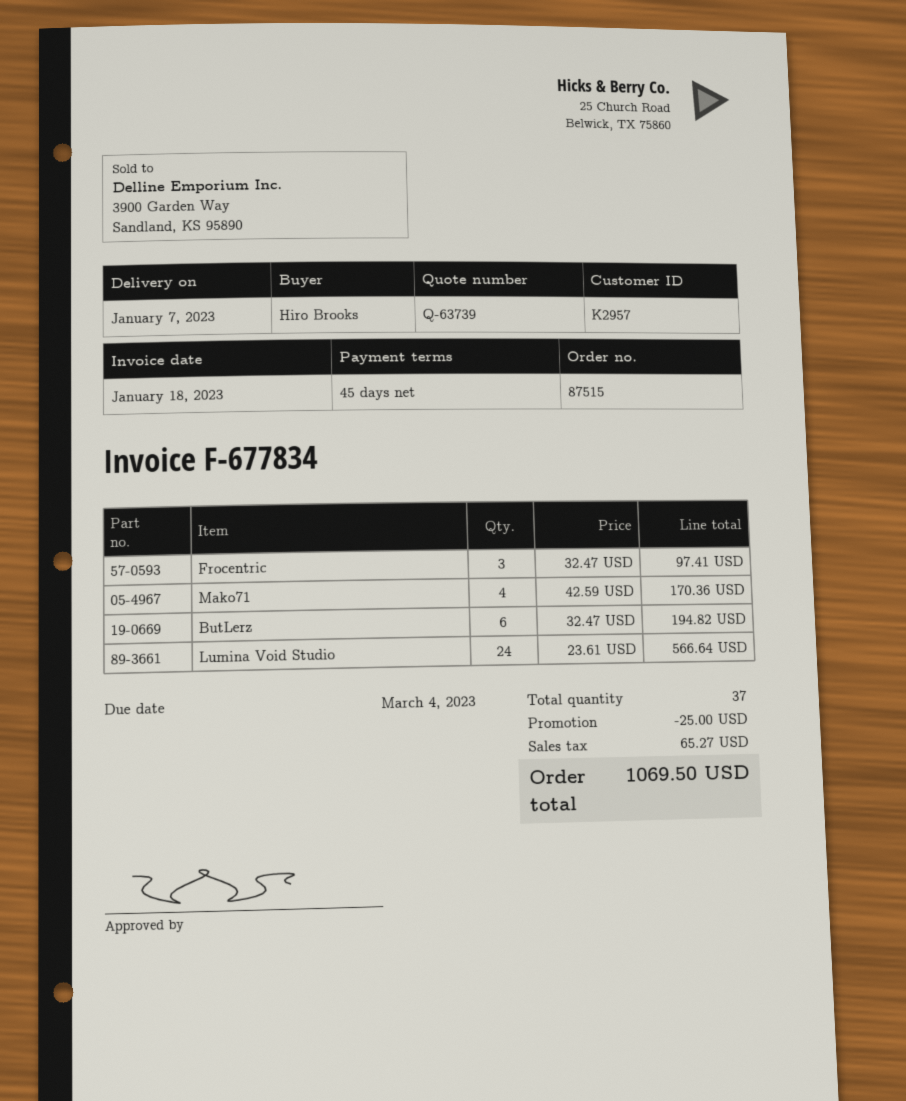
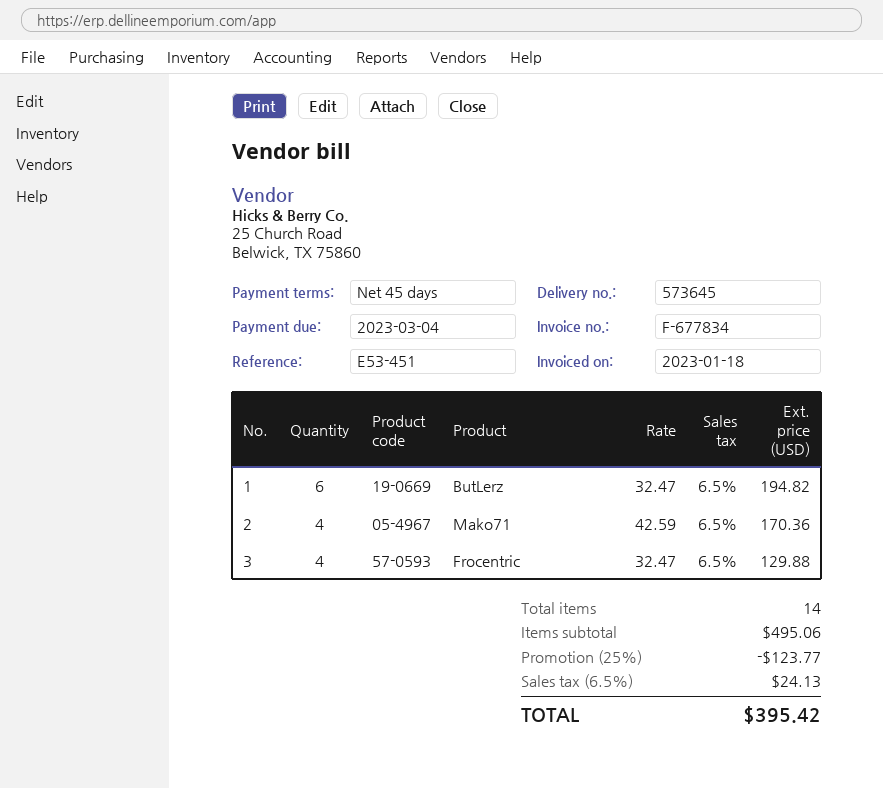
Frocentric: 3 x 32.47 = 97.41 -> 4 x 32.47 = 129.88
Lumina Void Studio: 24 x 23.61 = 566.64 -> none
total quantity: 37 -> 14
discount: 25.00 -> 123.77
tax: 65.27 -> 24.13
total: 1069.50 -> 395.42

